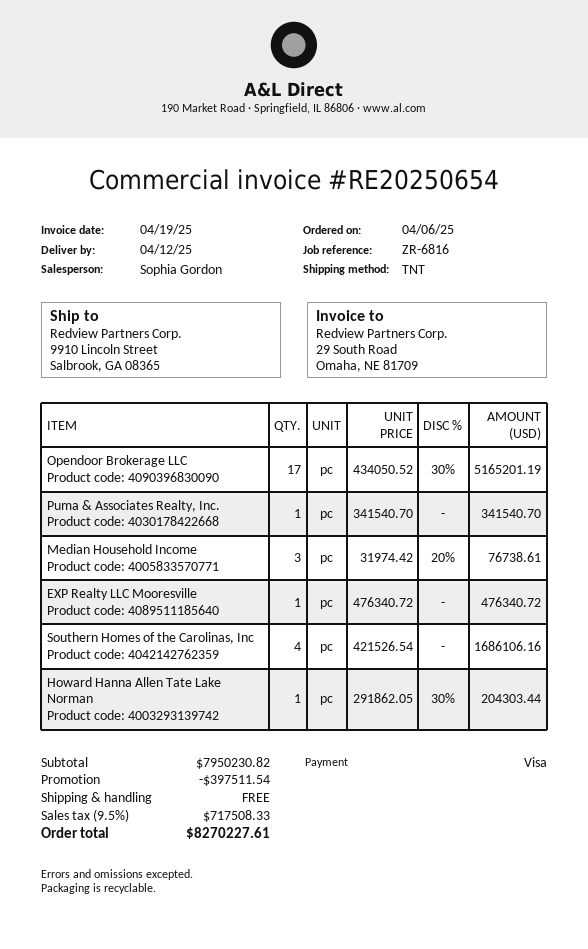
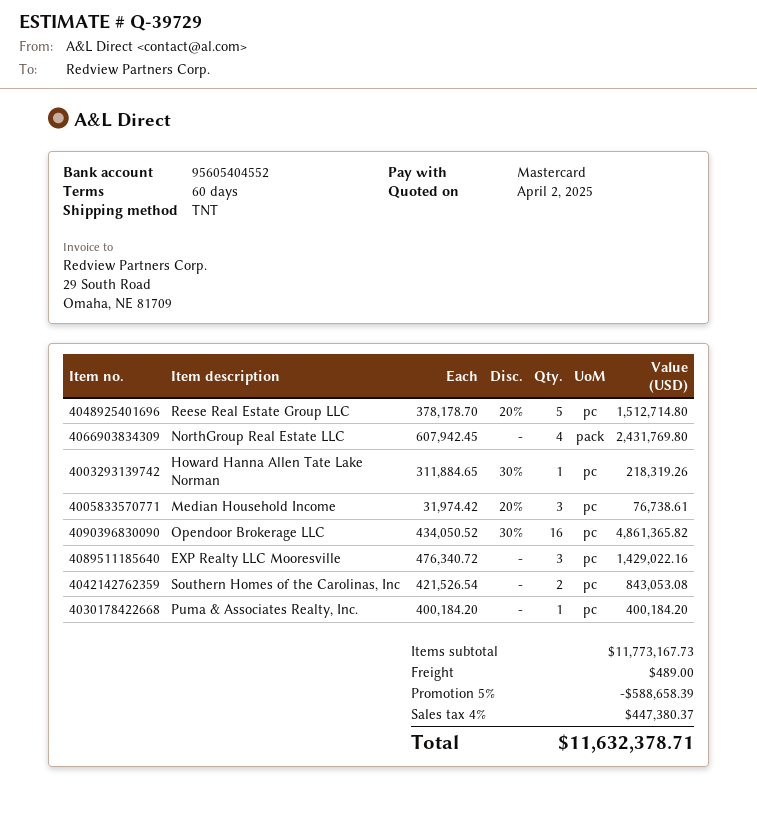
payment method: Visa -> Mastercard
Opendoor Brokerage LLC: 17 x 434050.52 - 30% = 5165201.19 -> 16 x 434050.52 - 30% = 4861365.82
Puma & Associates Realty, Inc.: 1 x 341540.70 = 341540.70 -> 1 x 400184.20 = 400184.20
EXP Realty LLC Mooresville: 1 x 476340.72 = 476340.72 -> 3 x 476340.72 = 1429022.16
Southern Homes of the Carolinas, Inc: 4 x 421526.54 = 1686106.16 -> 2 x 421526.54 = 843053.08
Howard Hanna Allen Tate Lake Norman: 1 x 291862.05 - 30% = 204303.44 -> 1 x 311884.65 - 30% = 218319.26
Reese Real Estate Group LLC: none -> 5 x 378178.70 - 20% = 1512714.80
NorthGroup Real Estate LLC: none -> 4 x 607942.45 = 2431769.80
subtotal: 7950230.82 -> 11773167.73
discount: 397511.54 -> 588658.39
shipping: 0.00 -> 489.00
tax: 9.5% = 717508.33 -> 4% = 447380.37
total: 8270227.61 -> 11632378.71

